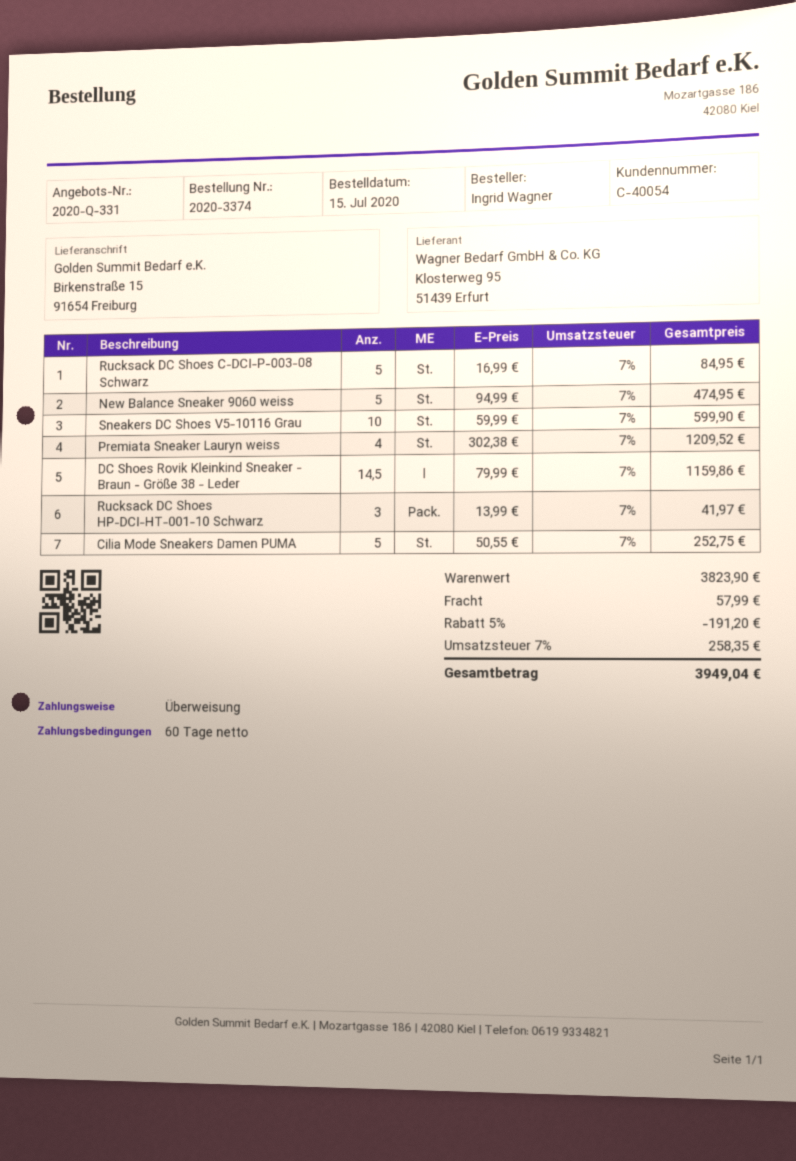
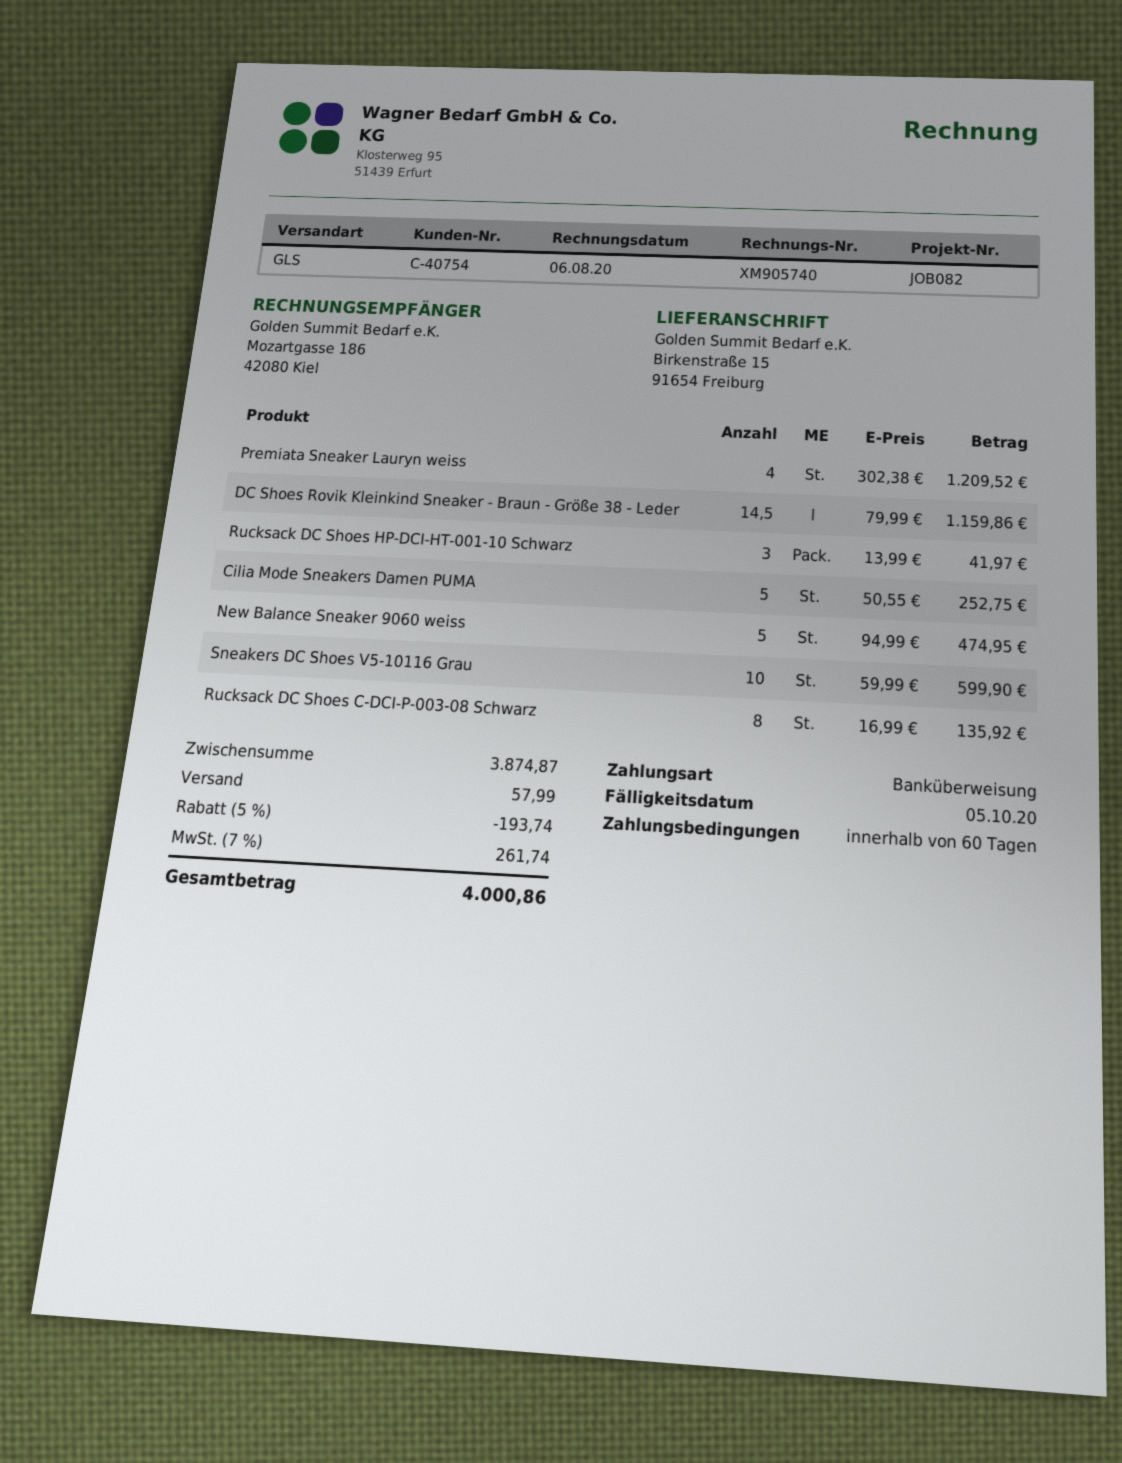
customer number: C-40054 -> C-40754
Rucksack DC Shoes C-DCI-P-003-08 Schwarz: 5 x 16.99 = 84.95 -> 8 x 16.99 = 135.92
subtotal: 3823.90 -> 3874.87
discount: 5% = 191.20 -> 5% = 193.74
tax: 7% = 258.35 -> 7% = 261.74
total: 3949.04 -> 4000.86

